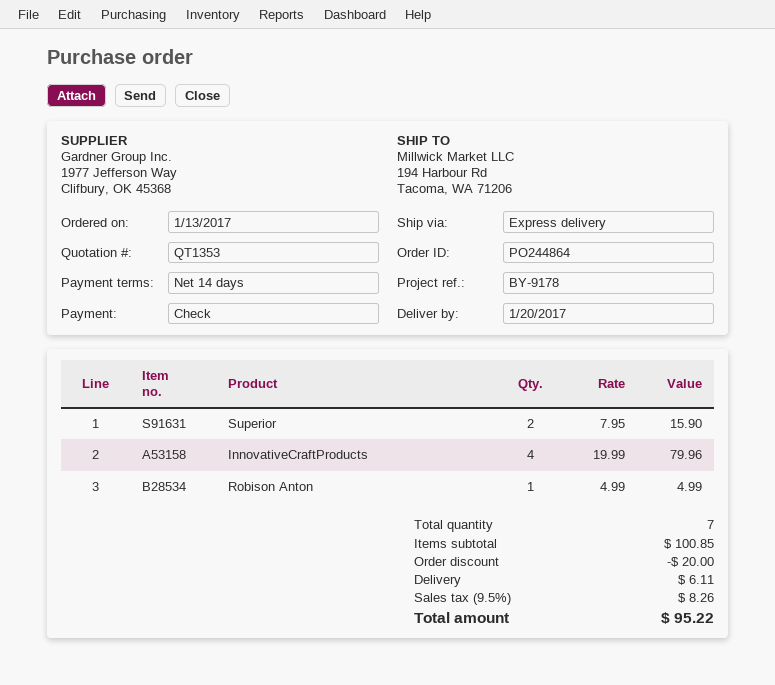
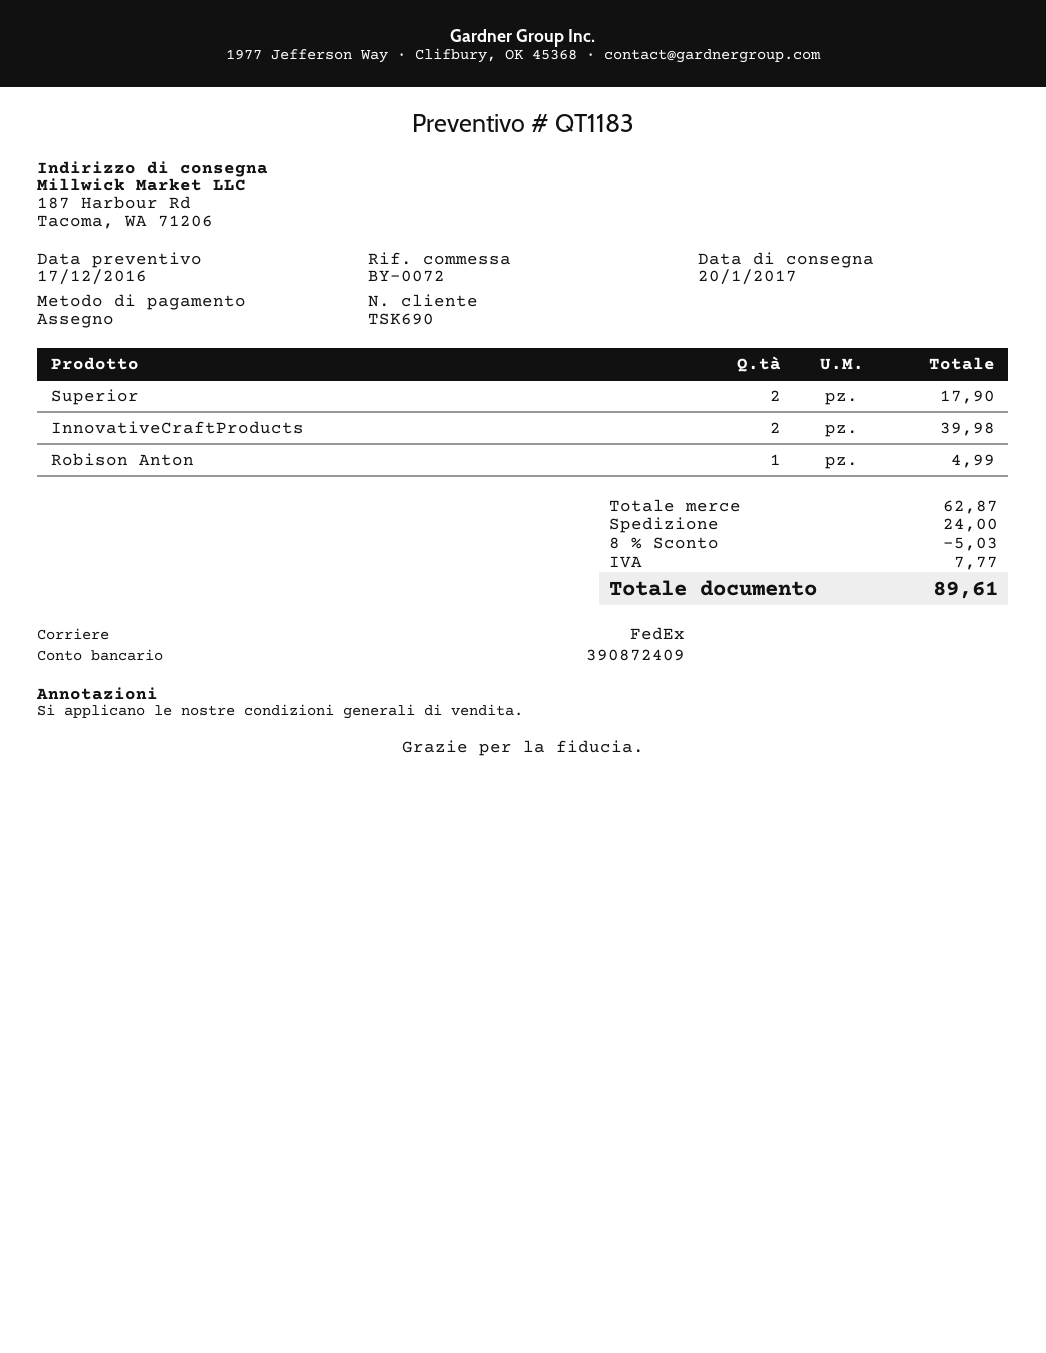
quote number: QT1353 -> QT1183
reference: BY-9178 -> BY-0072
shipping method: express -> FedEx
ship to: 194 Harbour Rd, Tacoma, WA 71206 -> 187 Harbour Rd, Tacoma, WA 71206
Superior: 2 for 15.90 -> 2 for 17.90
InnovativeCraftProducts: 4 for 79.96 -> 2 for 39.98
subtotal: 100.85 -> 62.87
discount: 20.00 -> 5.03
shipping: 6.11 -> 24.00
tax: 8.26 -> 7.77
total: 95.22 -> 89.61

